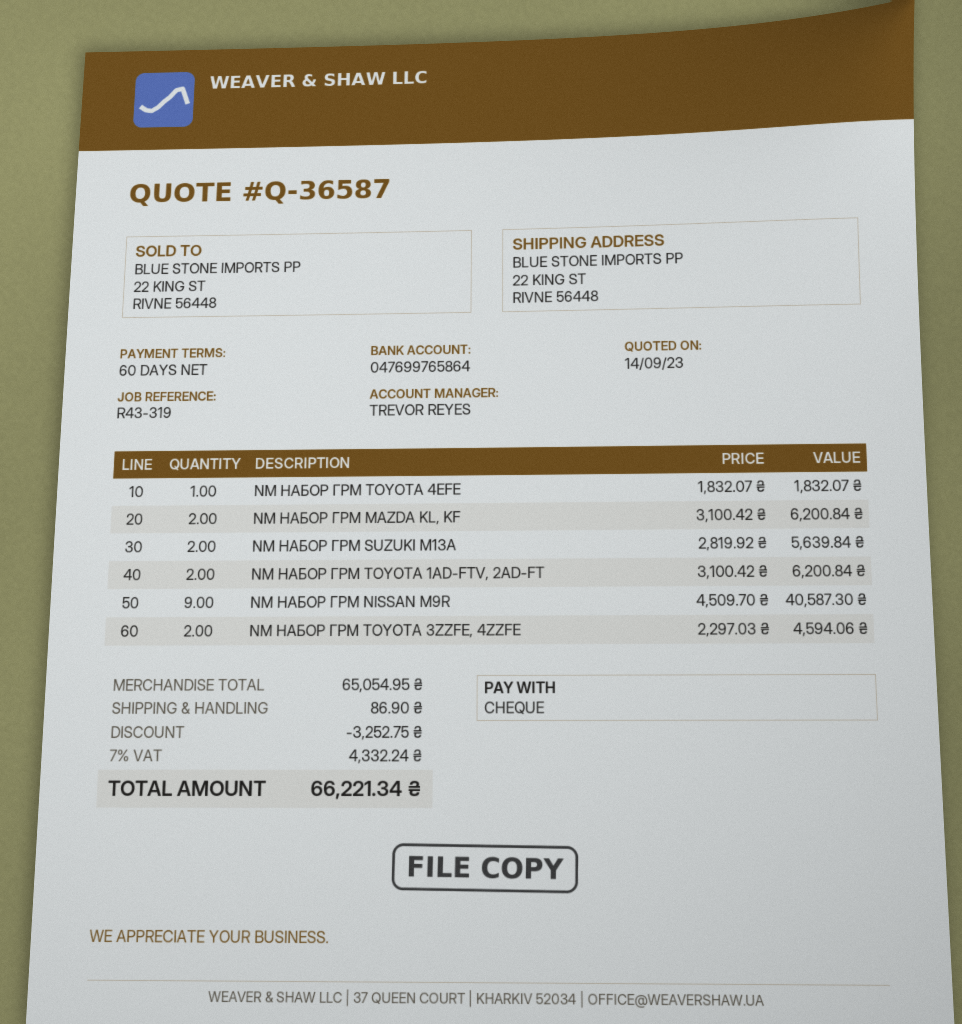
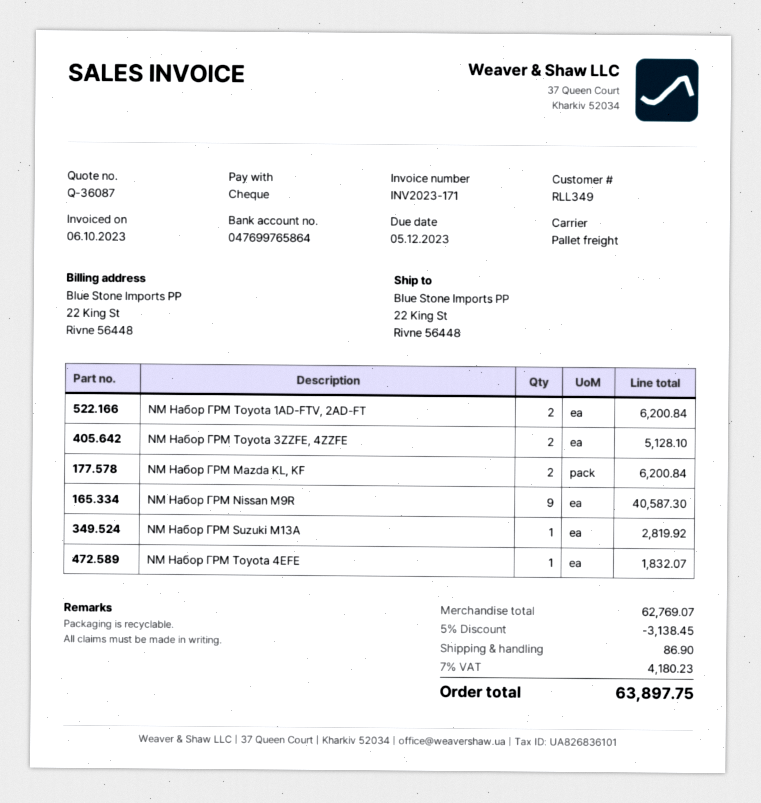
quote number: Q-36587 -> Q-36087
NM НАБОР ГРМ SUZUKI M13A: 2 for 5639.84 -> 1 for 2819.92
NM НАБОР ГРМ TOYOTA 3ZZFE, 4ZZFE: 2 for 4594.06 -> 2 for 5128.10
subtotal: 65054.95 -> 62769.07
discount: 3252.75 -> 3138.45
tax: 7% = 4332.24 -> 7% = 4180.23
total: 66221.34 -> 63897.75

